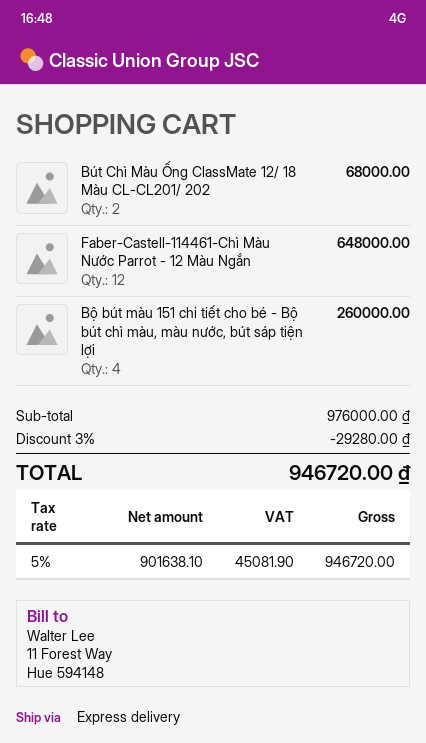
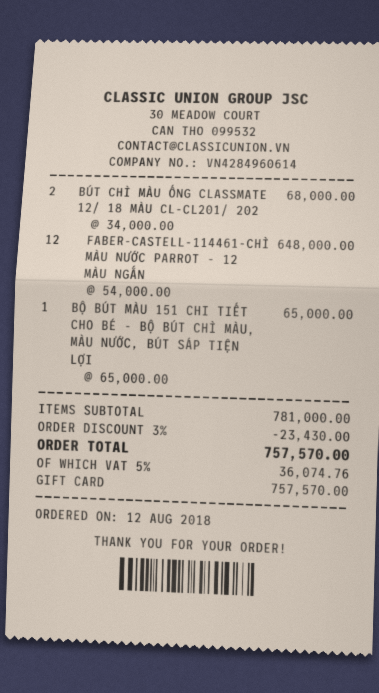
Bộ bút màu 151 chi tiết cho bé - Bộ bút chì màu, màu nước, bút sáp tiện lợi: 4 for 260000.00 -> 1 for 65000.00
subtotal: 976000.00 -> 781000.00
discount: 3% = 29280.00 -> 3% = 23430.00
tax: 5% = 45081.90 -> 5% = 36074.76
total: 946720.00 -> 757570.00

